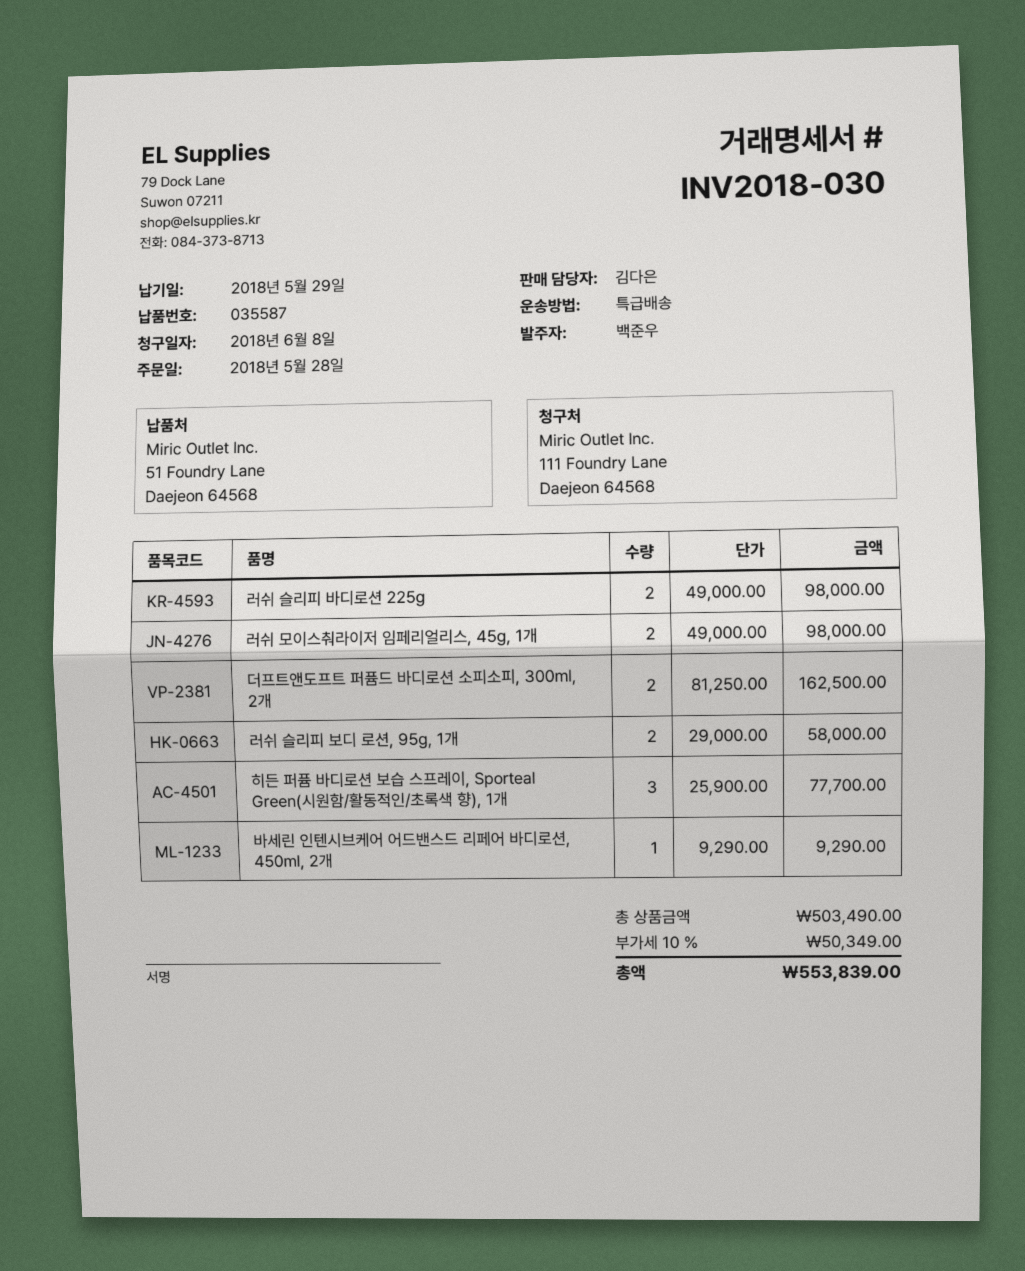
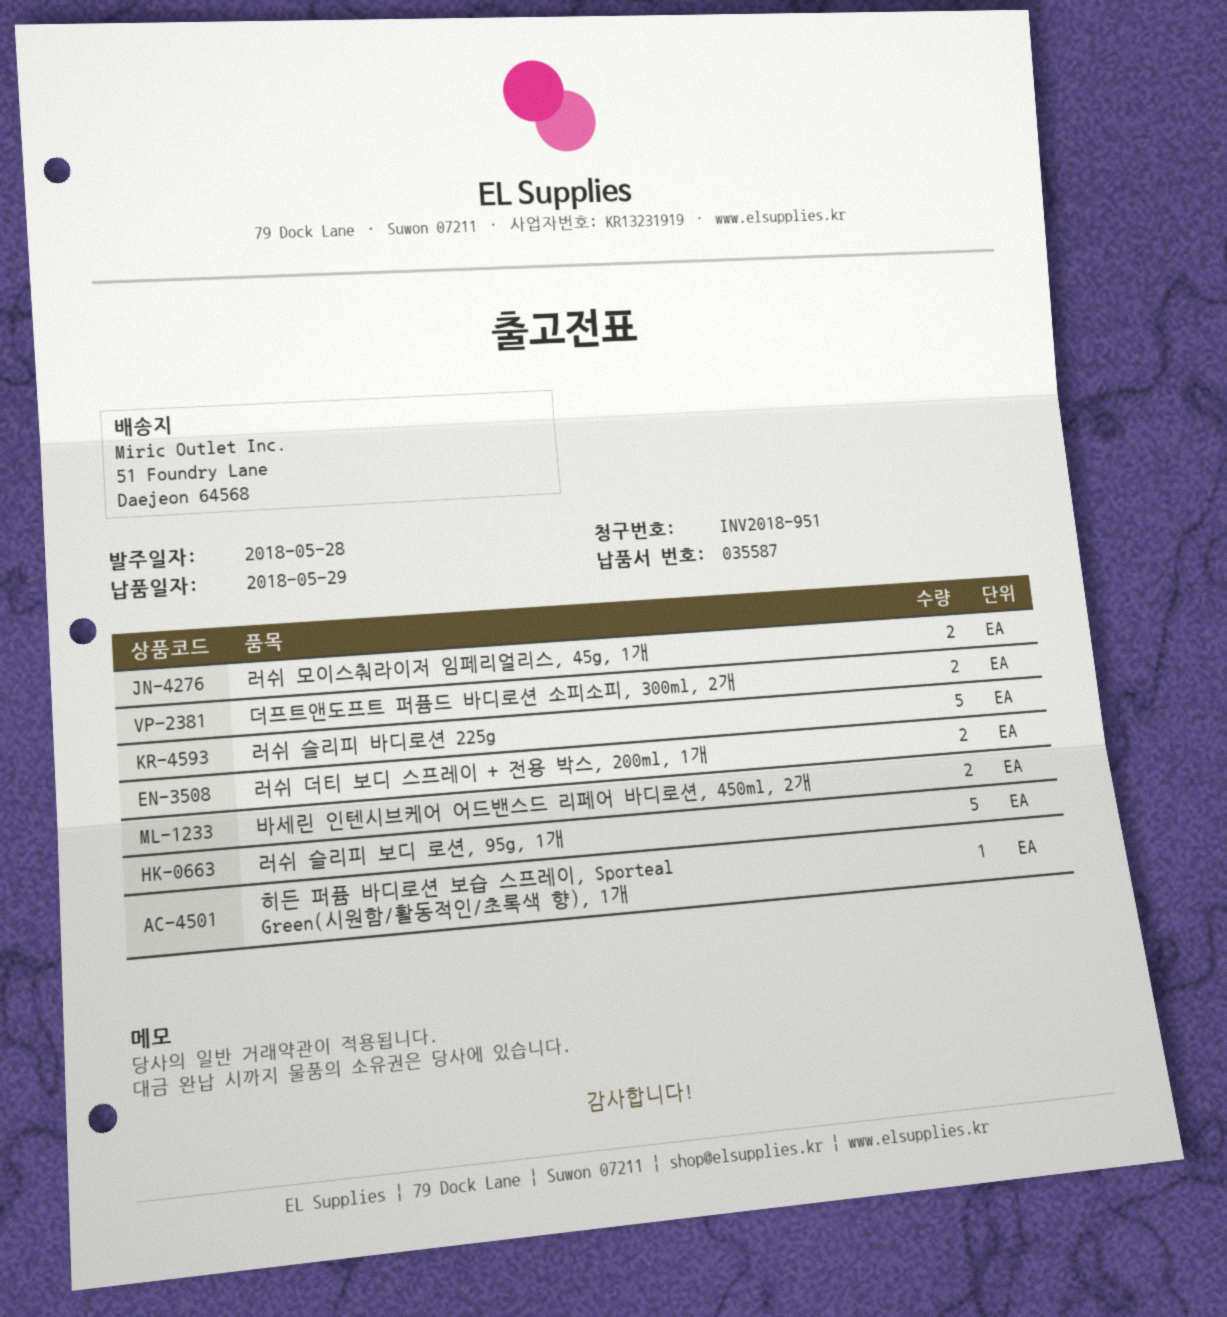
invoice number: INV2018-030 -> INV2018-951
러쉬 슬리피 바디로션 225g: 2 -> 5
러쉬 슬리피 보디 로션, 95g, 1개: 2 -> 5
히든 퍼퓸 바디로션 보습 스프레이, Sporteal Green(시원함/활동적인/초록색 향), 1개: 3 -> 1
바세린 인텐시브케어 어드밴스드 리페어 바디로션, 450ml, 2개: 1 -> 2
러쉬 더티 보디 스프레이 + 전용 박스, 200ml, 1개: none -> 2

